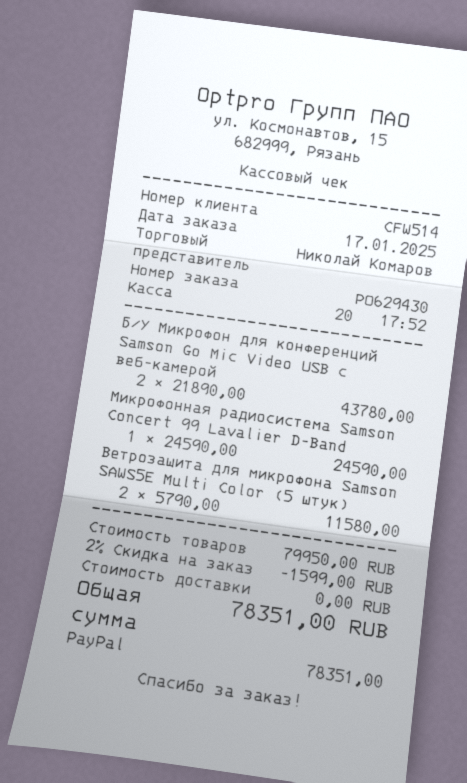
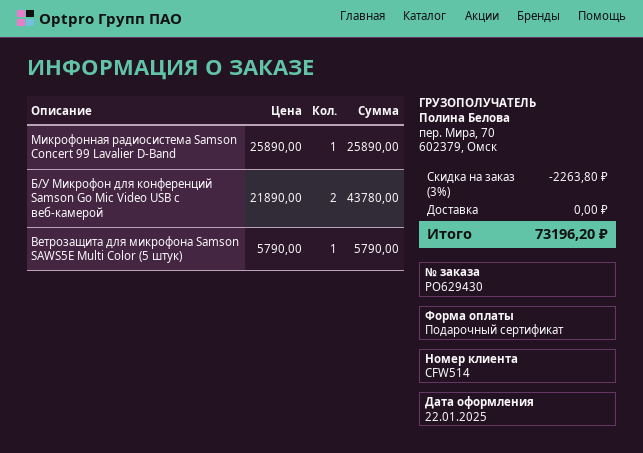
order date: 2025-01-17 -> 2025-01-22
payment method: PayPal -> gift card
Микрофонная радиосистема Samson Concert 99 Lavalier D-Band: 1 x 24590.00 = 24590.00 -> 1 x 25890.00 = 25890.00
Ветрозащита для микрофона Samson SAWS5E Multi Color (5 штук): 2 x 5790.00 = 11580.00 -> 1 x 5790.00 = 5790.00
discount: 2% = 1599.00 -> 3% = 2263.80
total: 78351.00 -> 73196.20

